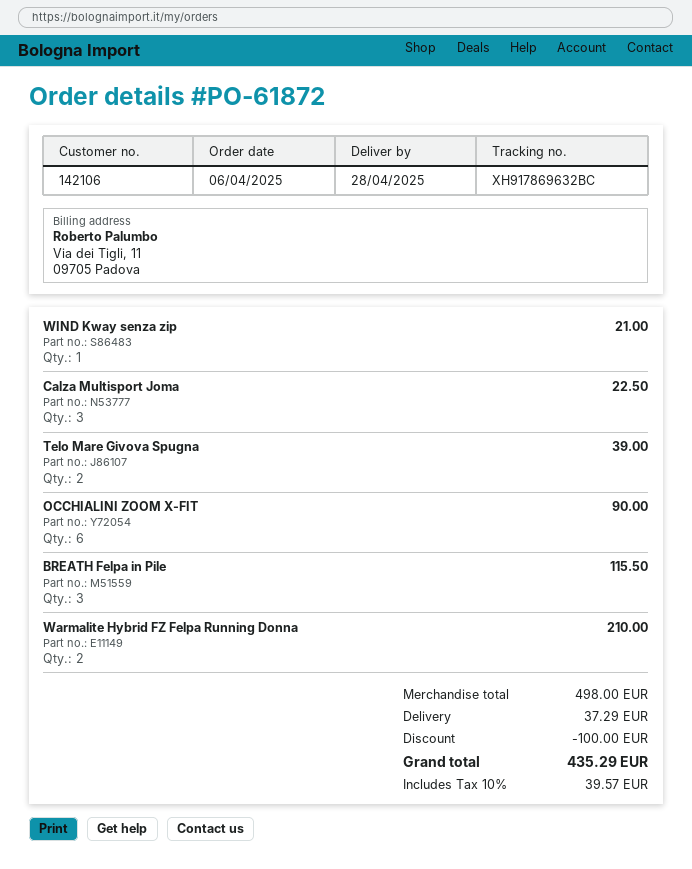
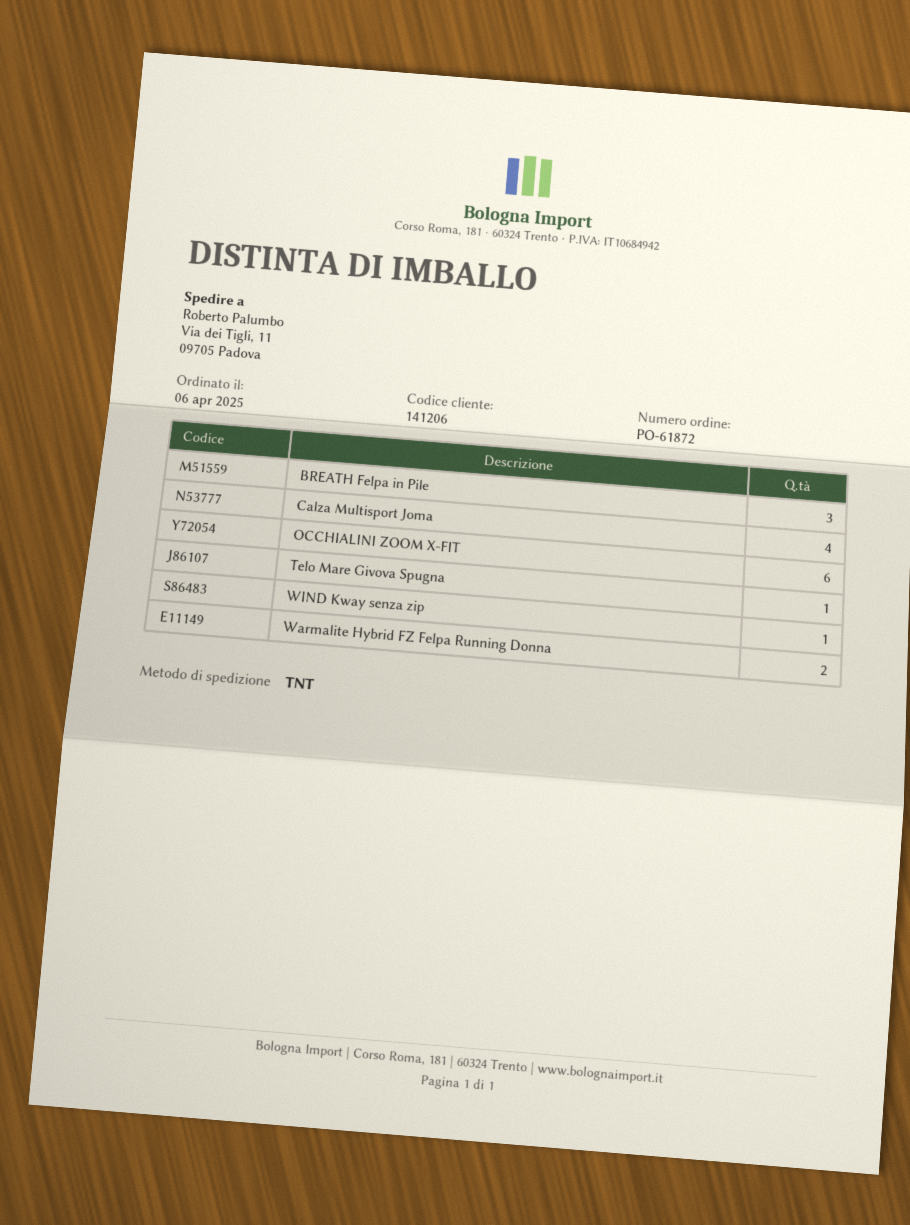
customer number: 142106 -> 141206
Calza Multisport Joma: 3 -> 4
Telo Mare Givova Spugna: 2 -> 1

